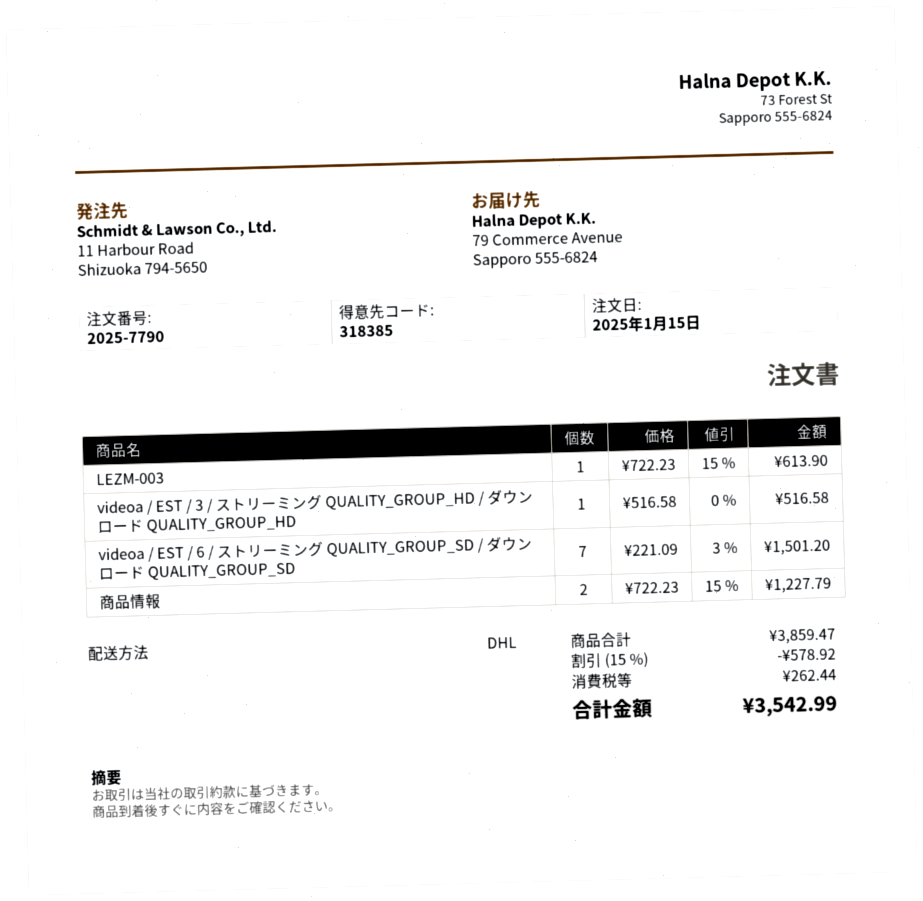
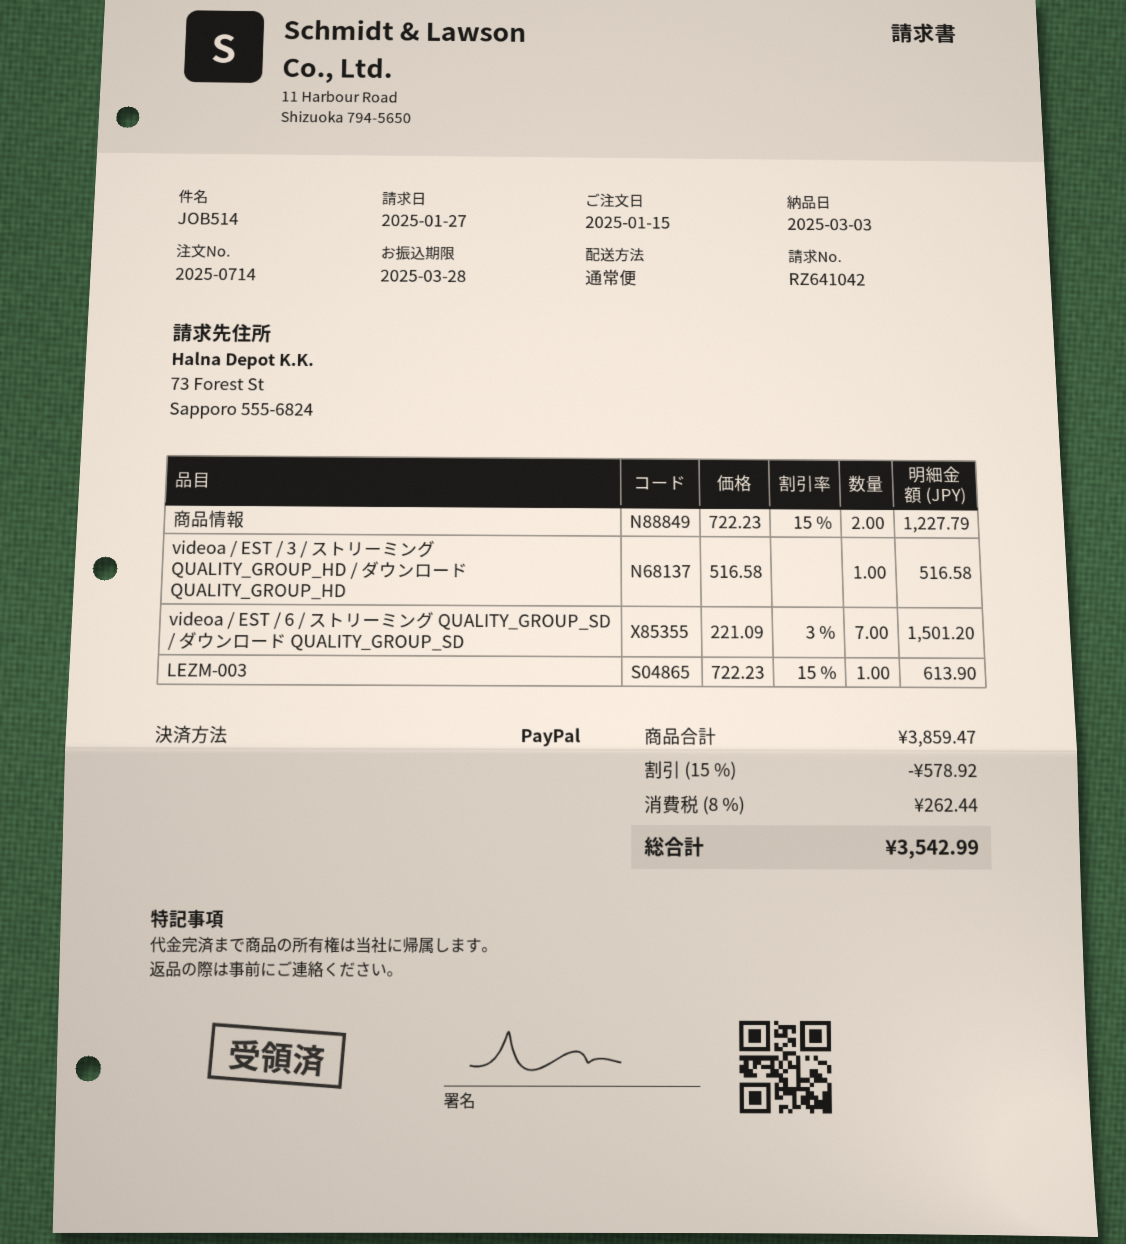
order number: 2025-7790 -> 2025-0714
shipping method: DHL -> standard

